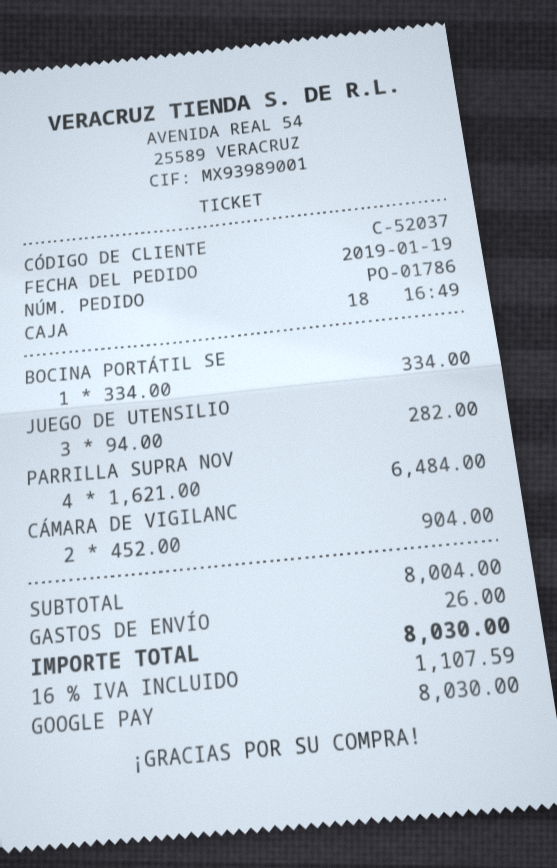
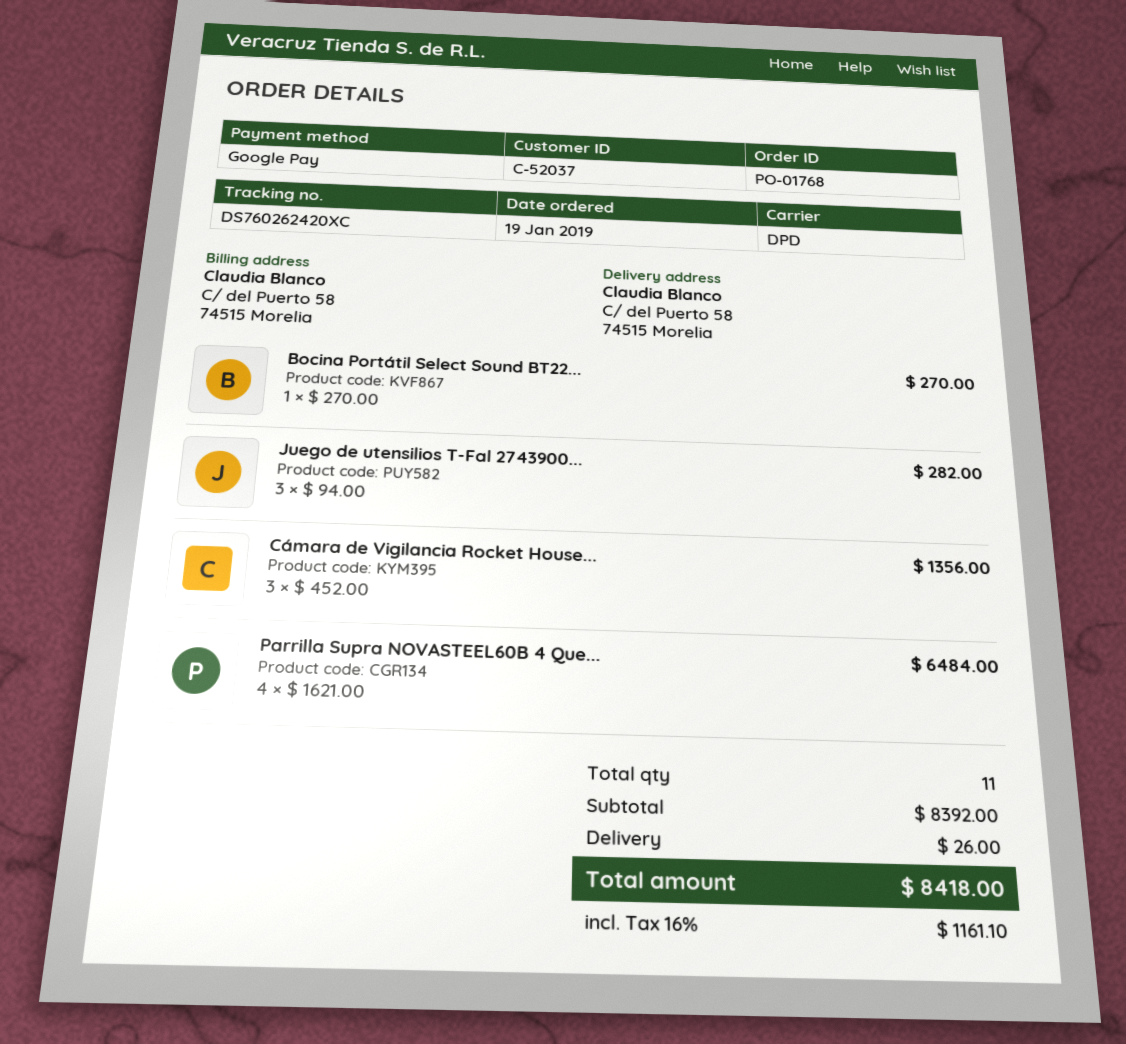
order number: PO-01786 -> PO-01768
BOCINA PORTÁTIL SE: 1 x 334.00 = 334.00 -> 1 x 270.00 = 270.00
CÁMARA DE VIGILANC: 2 x 452.00 = 904.00 -> 3 x 452.00 = 1356.00
subtotal: 8004.00 -> 8392.00
tax: 16% = 1107.59 -> 16% = 1161.10
total: 8030.00 -> 8418.00

